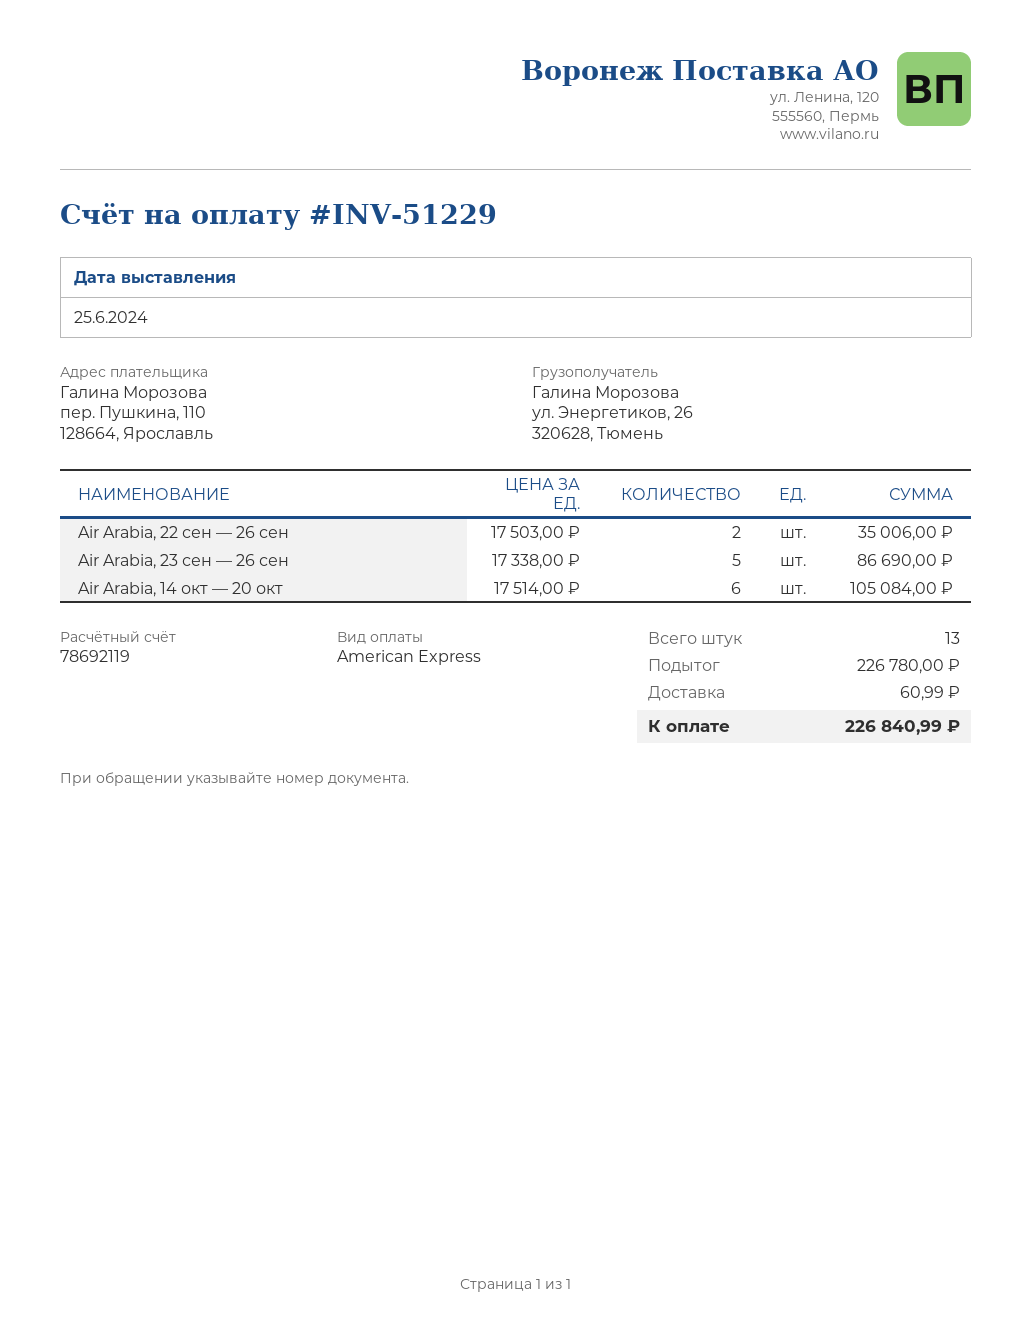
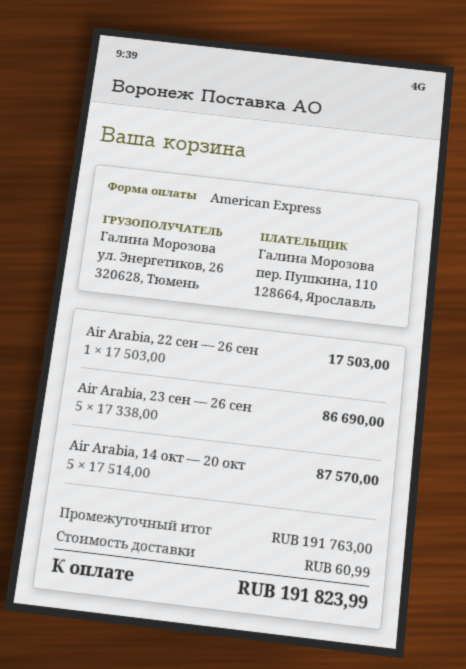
Air Arabia, 22 сен — 26 сен: 2 x 17503.00 = 35006.00 -> 1 x 17503.00 = 17503.00
Air Arabia, 14 окт — 20 окт: 6 x 17514.00 = 105084.00 -> 5 x 17514.00 = 87570.00
subtotal: 226780.00 -> 191763.00
total: 226840.99 -> 191823.99

